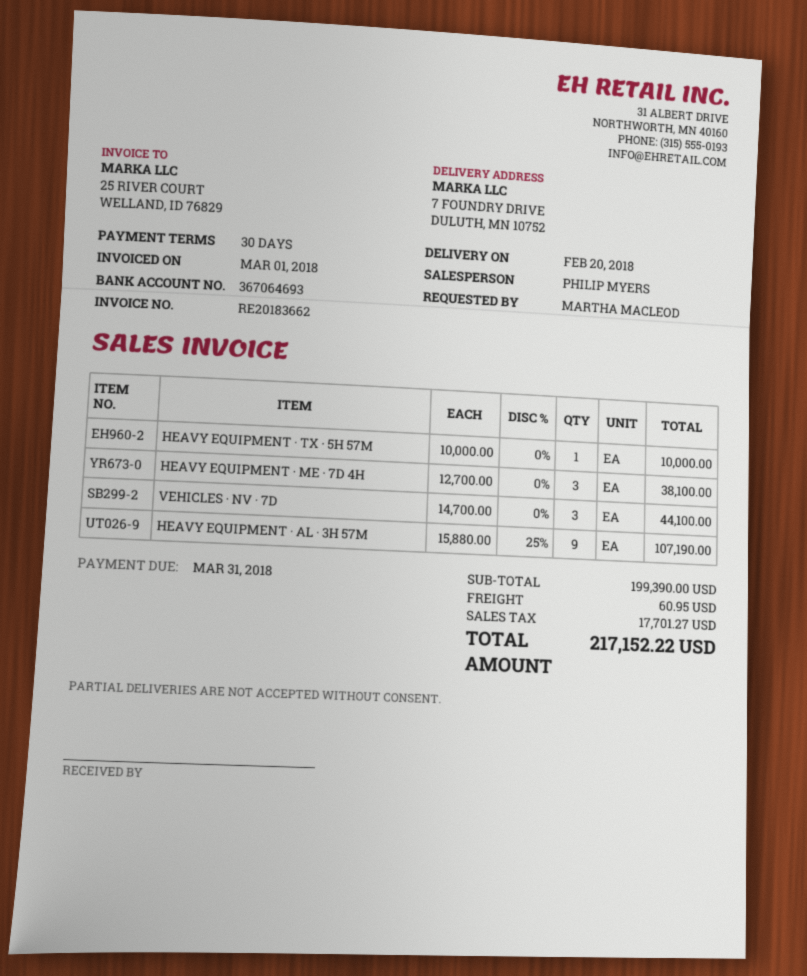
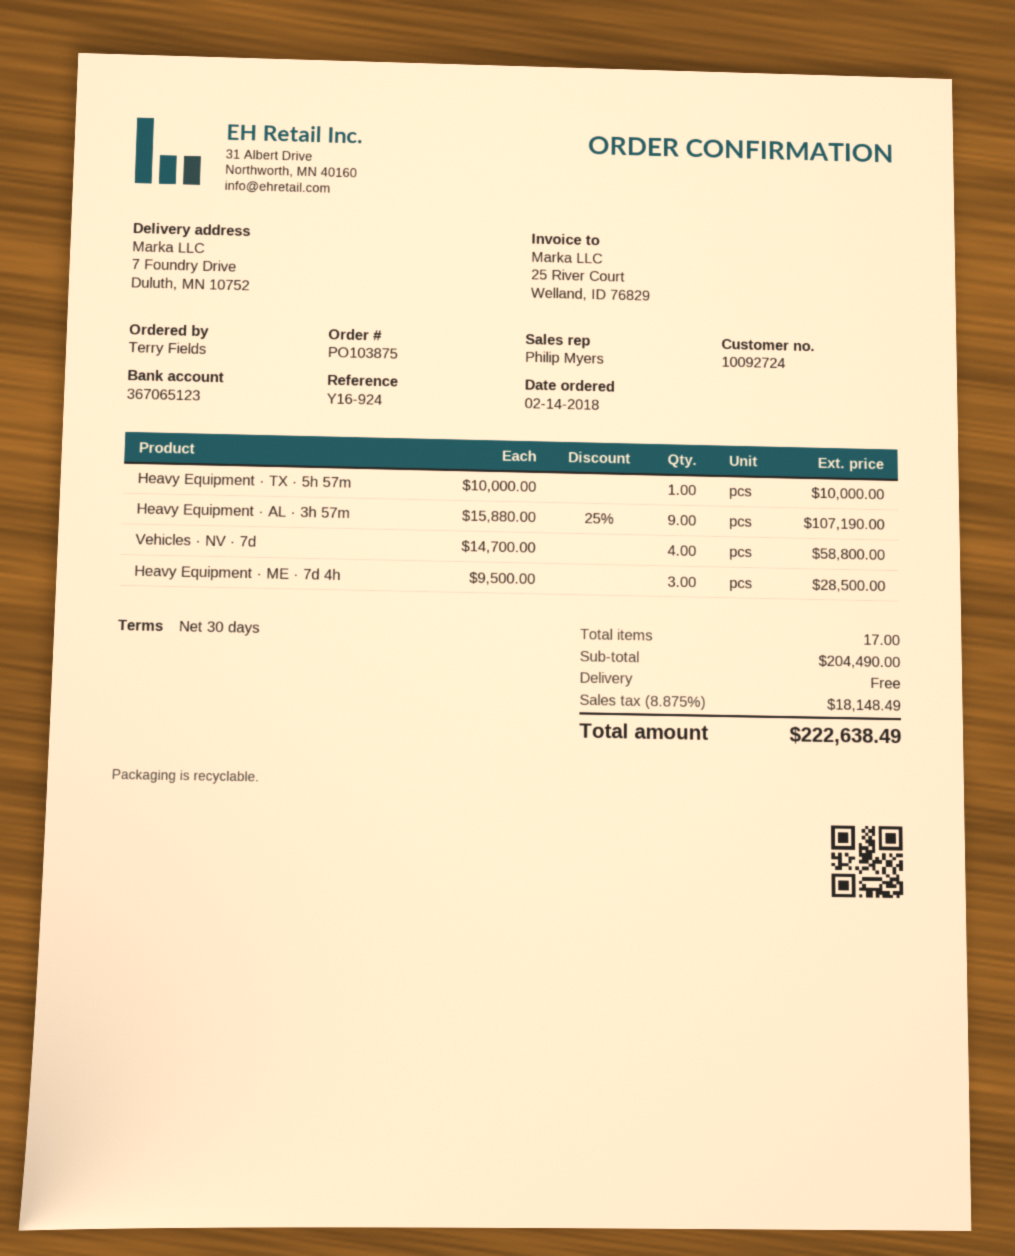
ordered by: MARTHA MACLEOD -> Terry Fields
bank account: 367064693 -> 367065123
HEAVY EQUIPMENT · ME · 7D 4H: 3 x 12700.00 = 38100.00 -> 3 x 9500.00 = 28500.00
VEHICLES · NV · 7D: 3 x 14700.00 = 44100.00 -> 4 x 14700.00 = 58800.00
subtotal: 199390.00 -> 204490.00
shipping: 60.95 -> 0.00
tax: 17701.27 -> 18148.49
total: 217152.22 -> 222638.49

